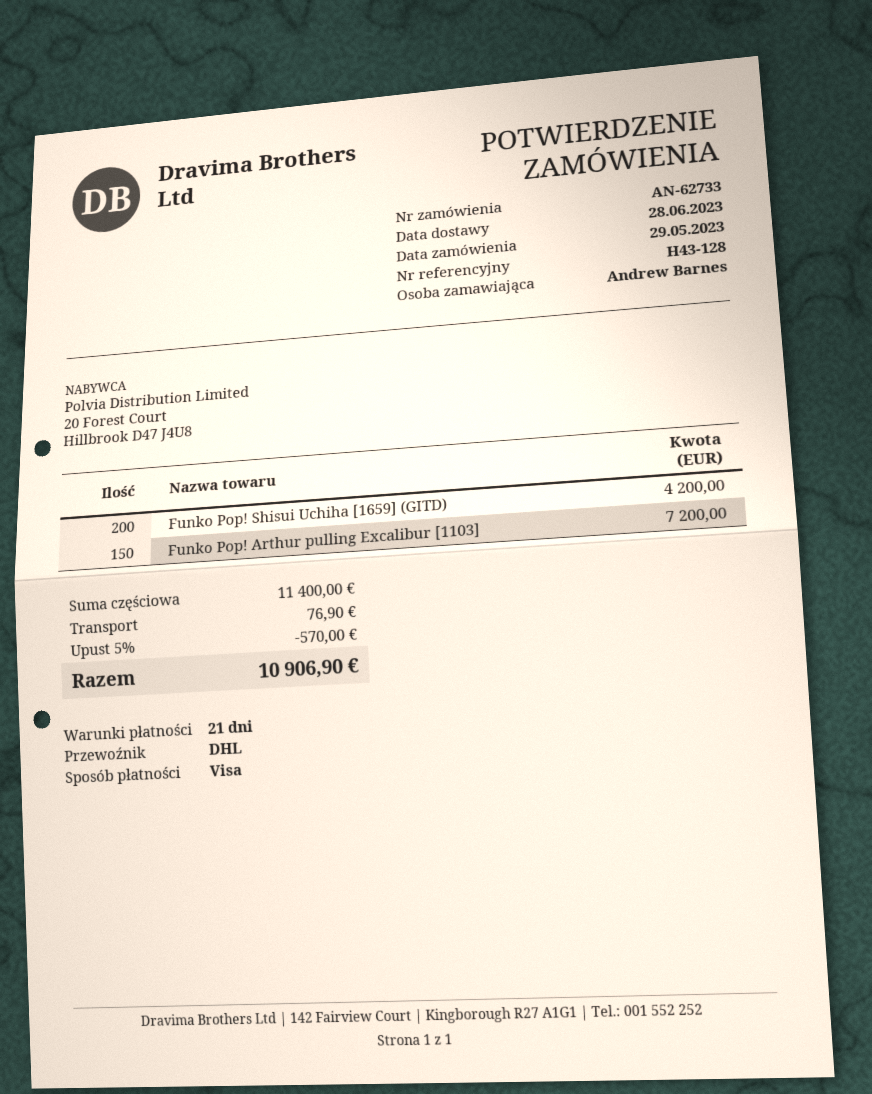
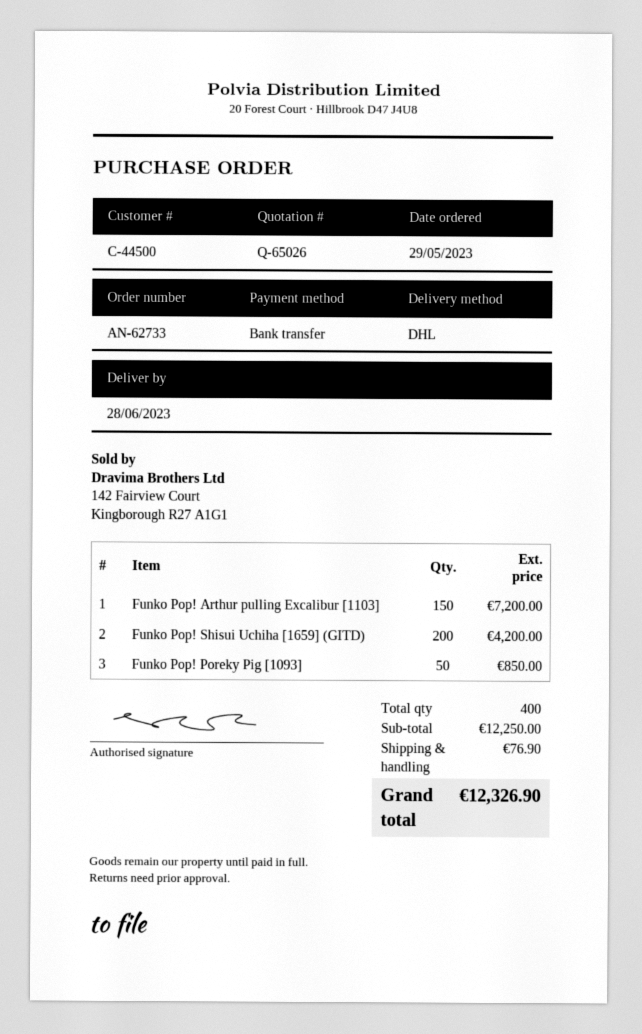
payment method: Visa -> bank transfer
Funko Pop! Poreky Pig [1093]: none -> 50 for 850.00
subtotal: 11400.00 -> 12250.00
discount: 5% = 570.00 -> none
total: 10906.90 -> 12326.90

